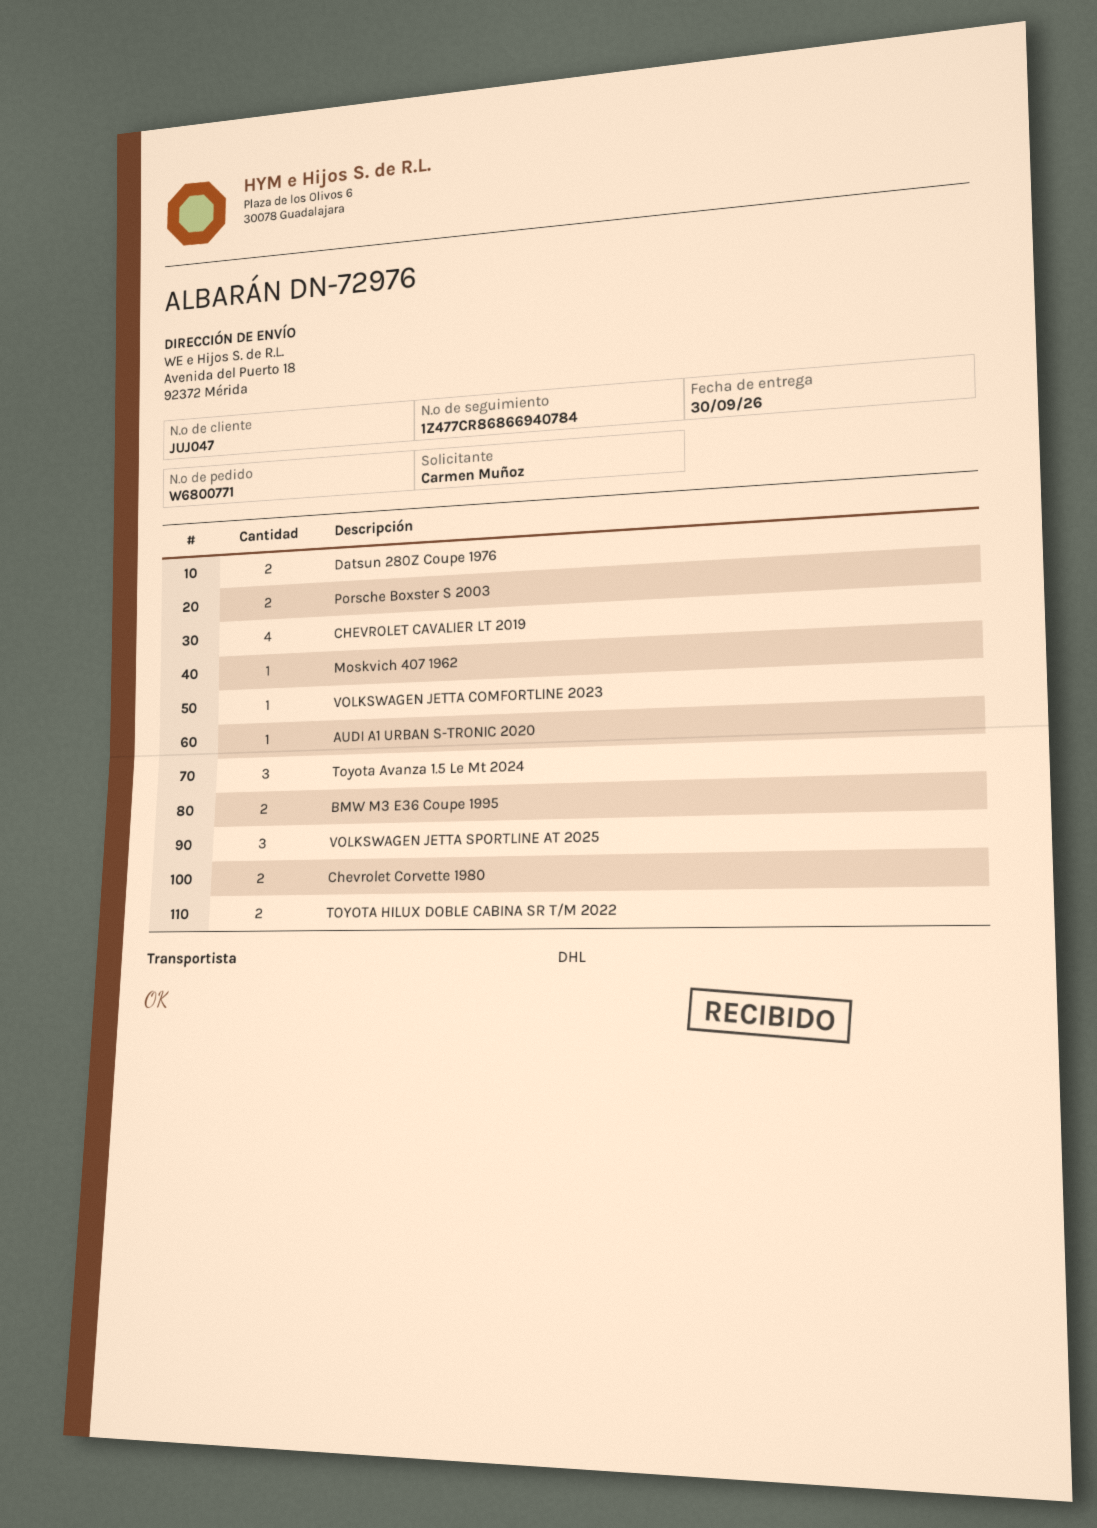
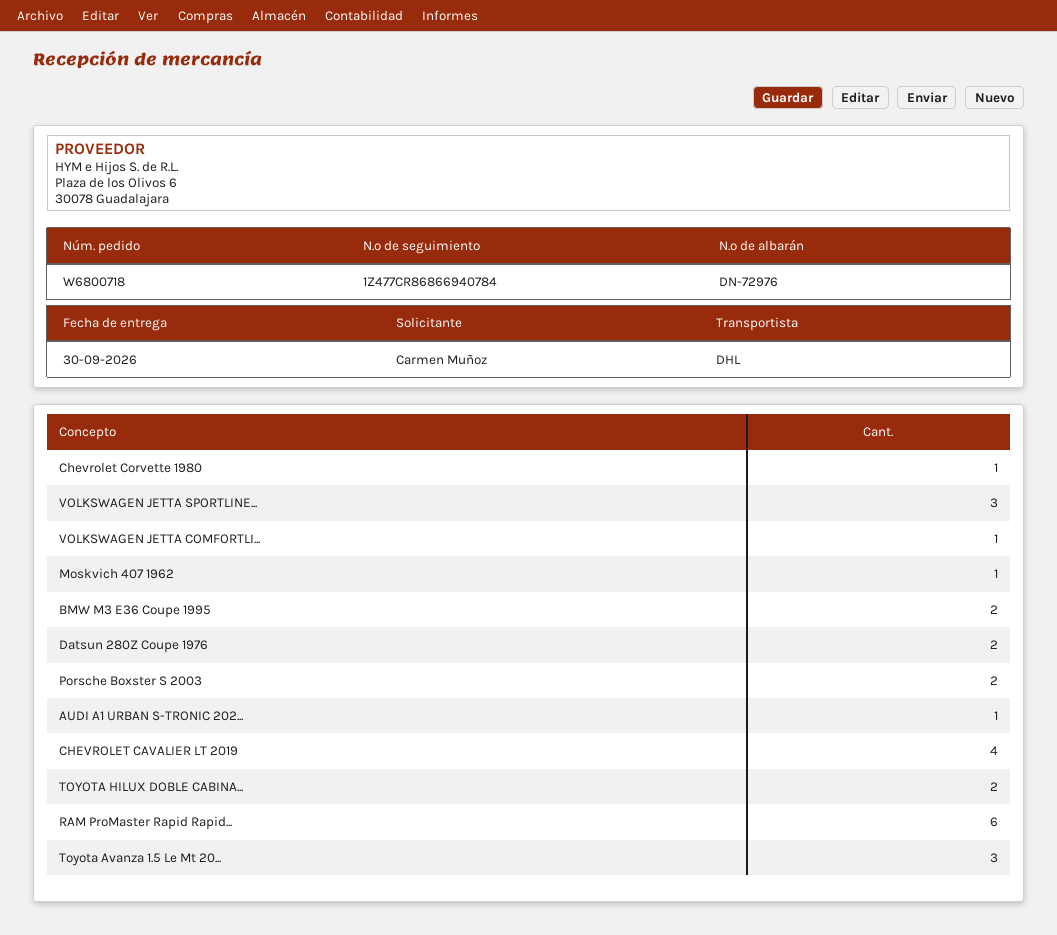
order number: W6800771 -> W6800718
Chevrolet Corvette 1980: 2 -> 1
RAM ProMaster Rapid Rapid...: none -> 6

